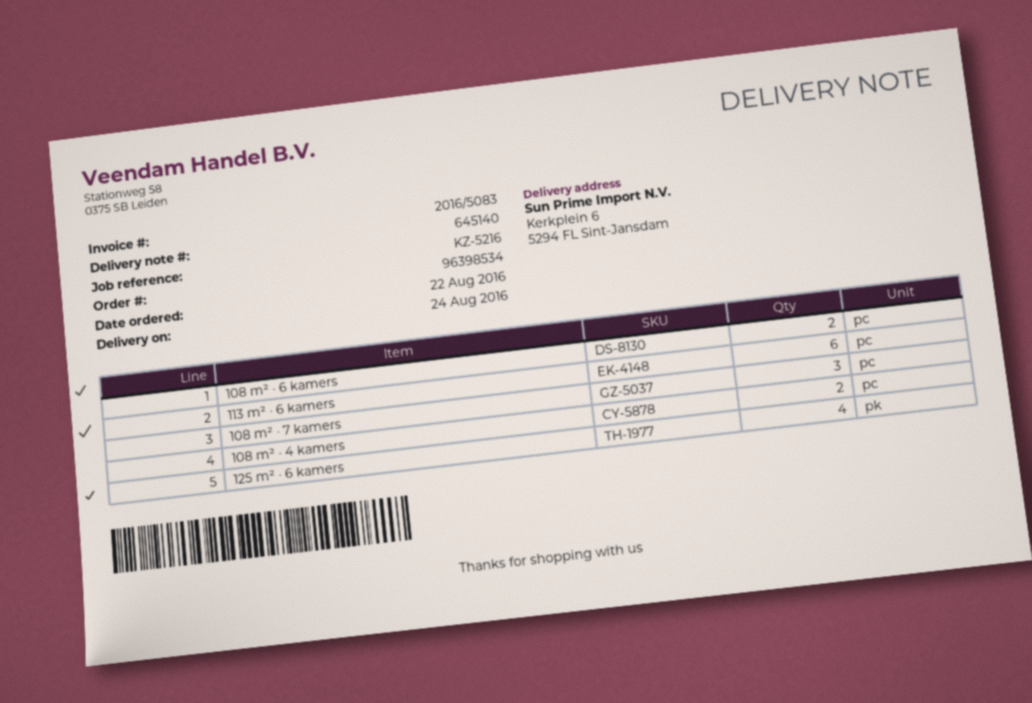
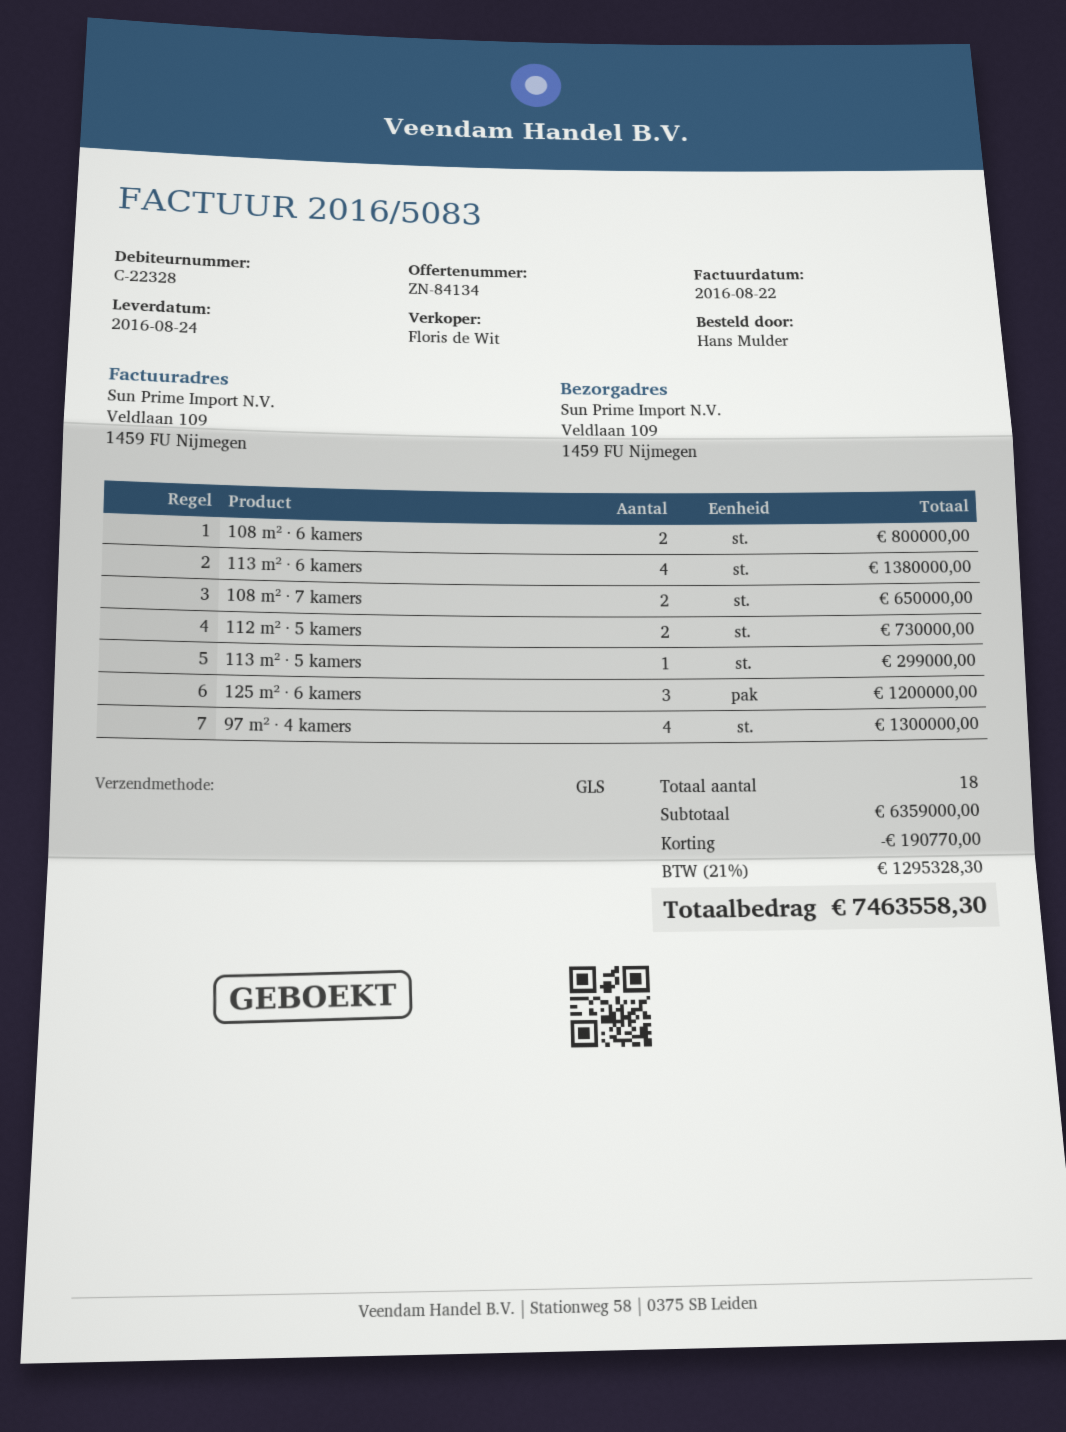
ship to: Kerkplein 6, 5294 FL Sint-Jansdam -> Veldlaan 109, 1459 FU Nijmegen
113 m² · 6 kamers: 6 -> 4
108 m² · 7 kamers: 3 -> 2
108 m² · 4 kamers: 2 -> none
125 m² · 6 kamers: 4 -> 3
112 m² · 5 kamers: none -> 2
113 m² · 5 kamers: none -> 1
97 m² · 4 kamers: none -> 4

